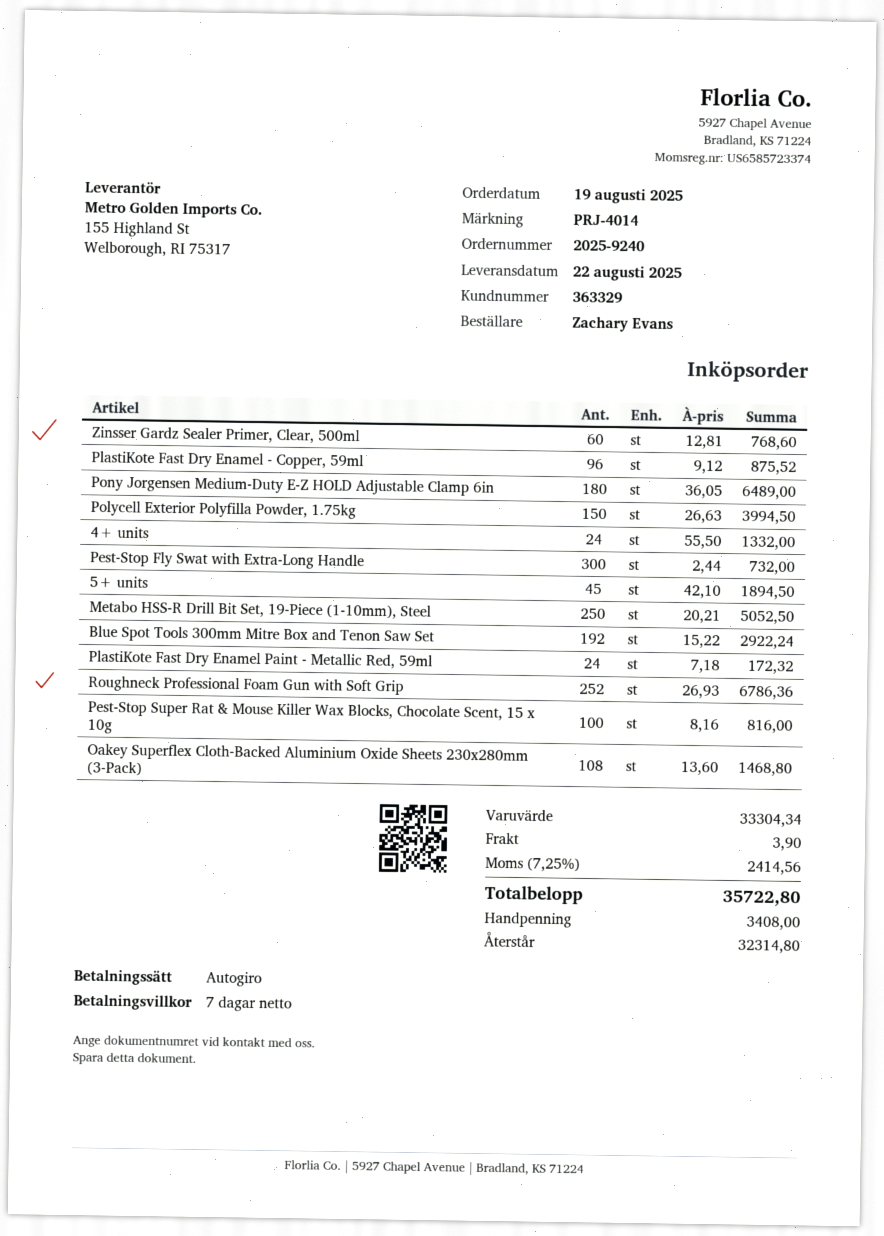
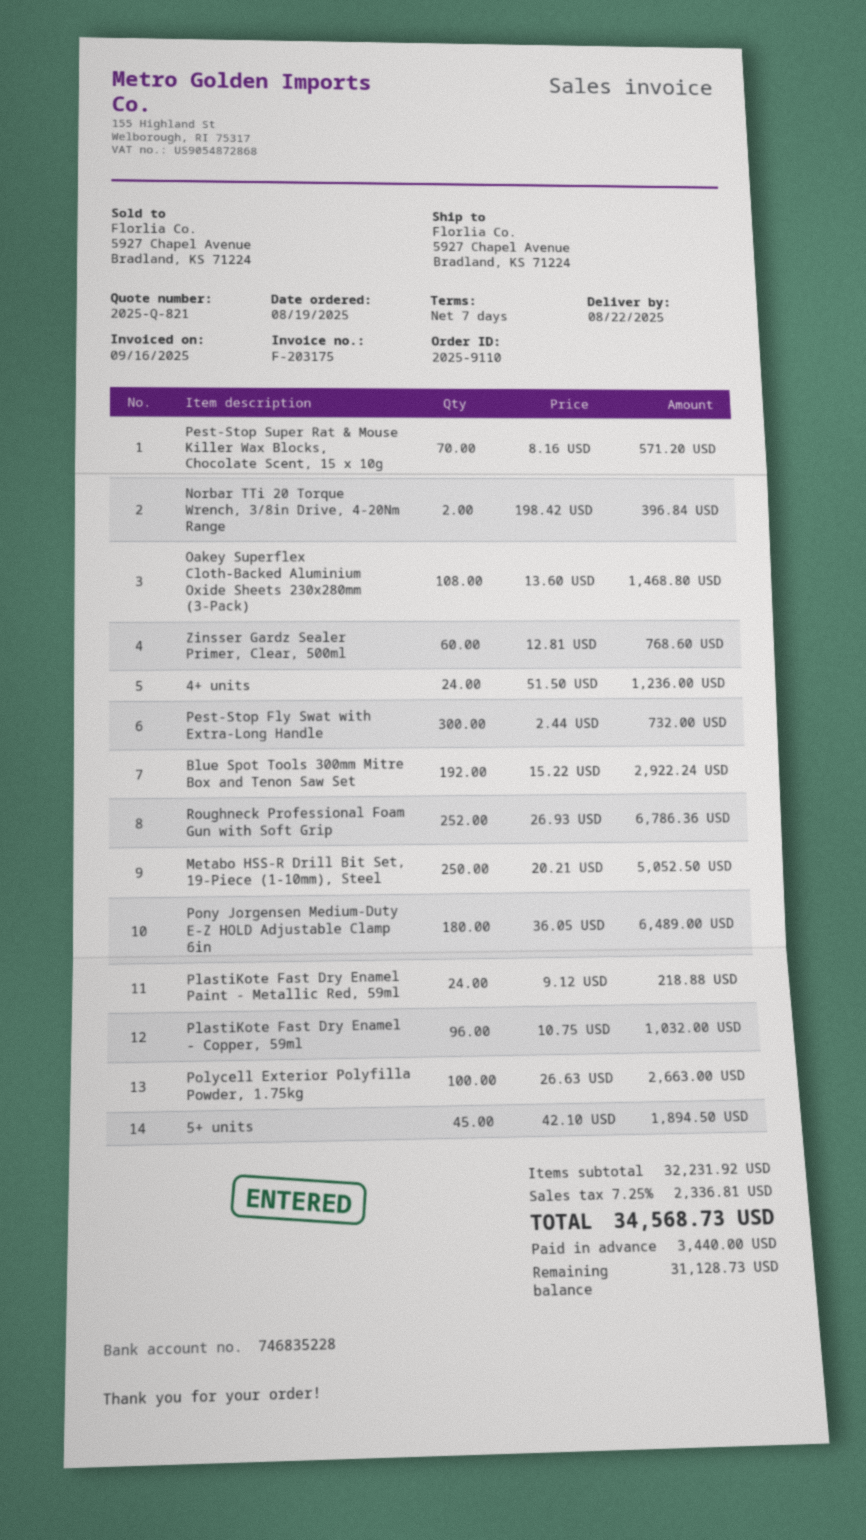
order number: 2025-9240 -> 2025-9110
PlastiKote Fast Dry Enamel - Copper, 59ml: 96 x 9.12 = 875.52 -> 96 x 10.75 = 1032.00
Polycell Exterior Polyfilla Powder, 1.75kg: 150 x 26.63 = 3994.50 -> 100 x 26.63 = 2663.00
4+ units: 24 x 55.50 = 1332.00 -> 24 x 51.50 = 1236.00
PlastiKote Fast Dry Enamel Paint - Metallic Red, 59ml: 24 x 7.18 = 172.32 -> 24 x 9.12 = 218.88
Pest-Stop Super Rat & Mouse Killer Wax Blocks, Chocolate Scent, 15 x 10g: 100 x 8.16 = 816.00 -> 70 x 8.16 = 571.20
Norbar TTi 20 Torque Wrench, 3/8in Drive, 4-20Nm Range: none -> 2 x 198.42 = 396.84
subtotal: 33304.34 -> 32231.92
shipping: 3.90 -> none
tax: 7.25% = 2414.56 -> 7.25% = 2336.81
total: 35722.80 -> 34568.73
deposit: 3408.00 -> 3440.00
balance: 32314.80 -> 31128.73

